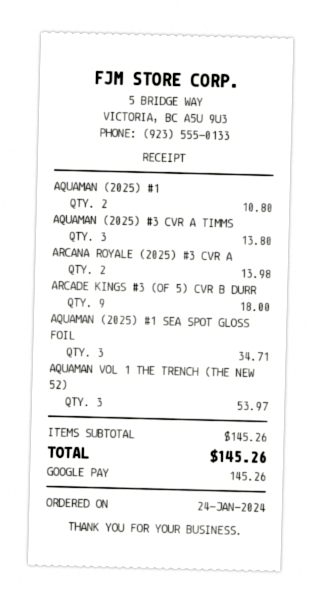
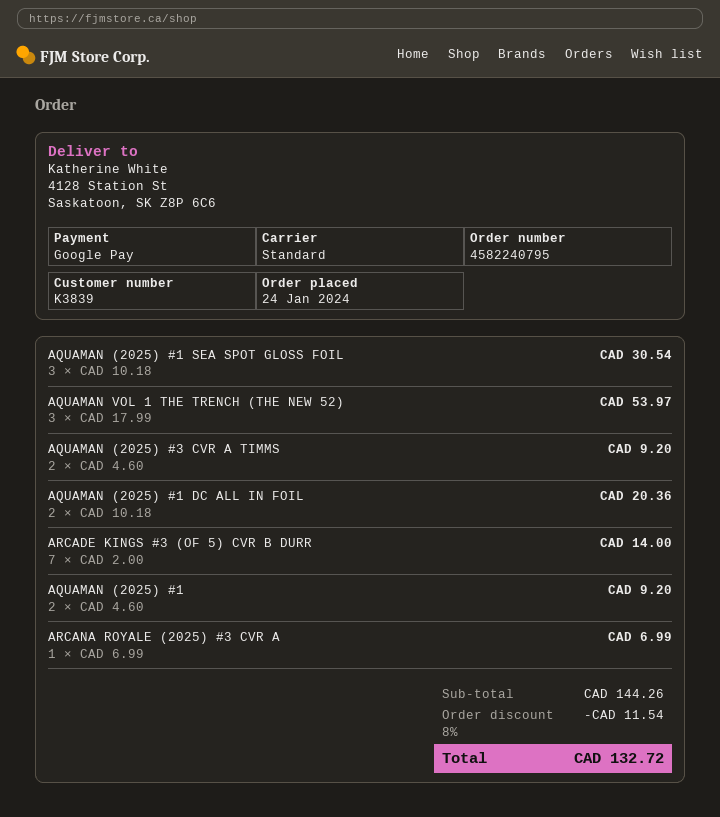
AQUAMAN (2025) #1: 2 for 10.80 -> 2 for 9.20
AQUAMAN (2025) #3 CVR A TIMMS: 3 for 13.80 -> 2 for 9.20
ARCANA ROYALE (2025) #3 CVR A: 2 for 13.98 -> 1 for 6.99
ARCADE KINGS #3 (OF 5) CVR B DURR: 9 for 18.00 -> 7 for 14.00
AQUAMAN (2025) #1 SEA SPOT GLOSS FOIL: 3 for 34.71 -> 3 for 30.54
AQUAMAN (2025) #1 DC ALL IN FOIL: none -> 2 for 20.36
subtotal: 145.26 -> 144.26
discount: none -> 8% = 11.54
total: 145.26 -> 132.72

